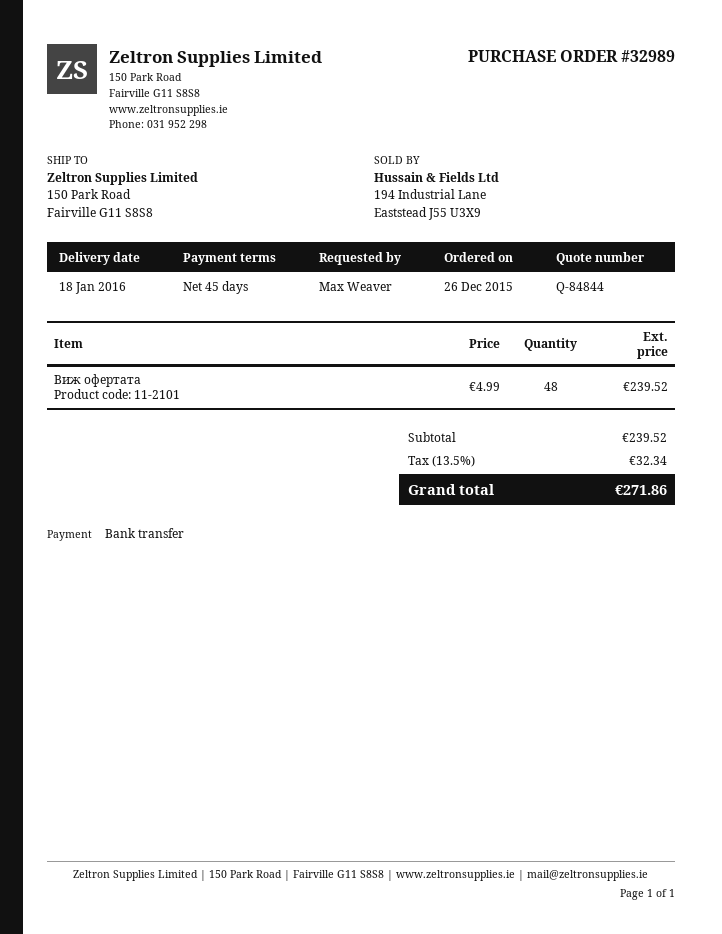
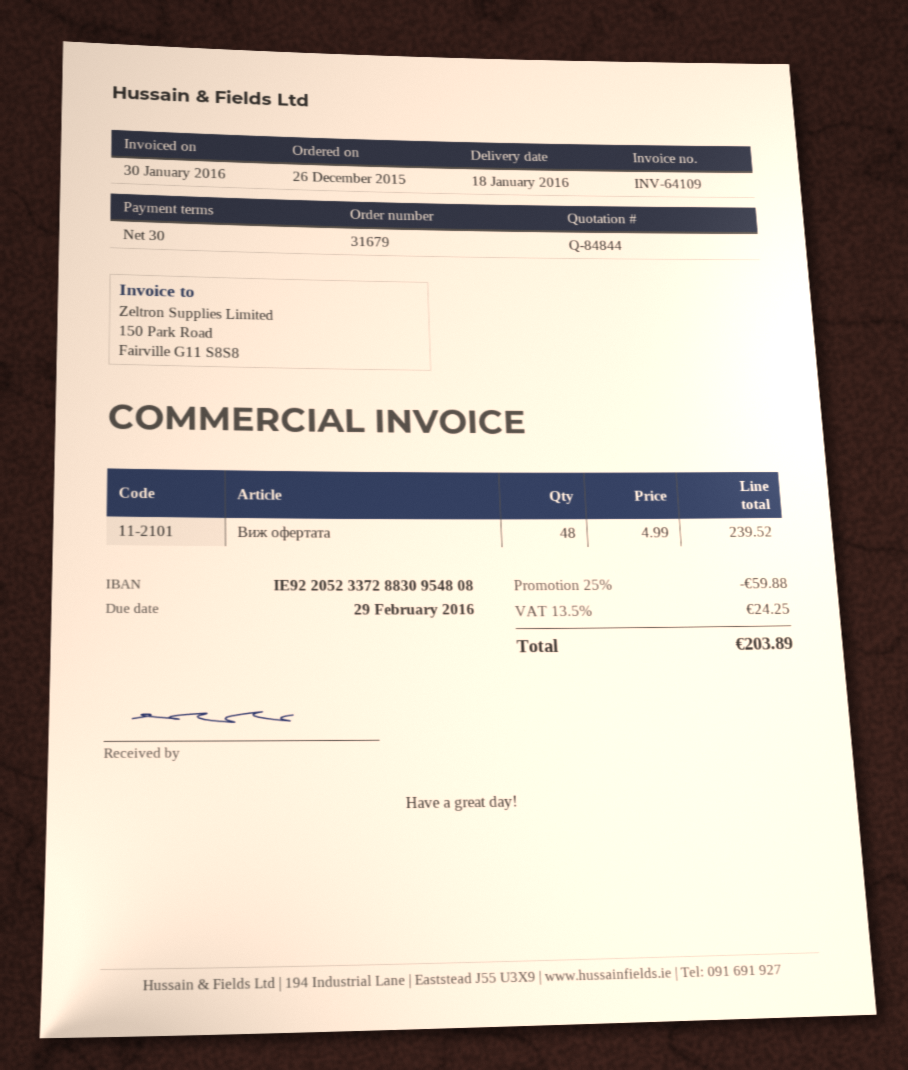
order number: 32989 -> 31679
payment terms: 45 days -> 30 days
discount: none -> 25% = 59.88
tax: 13.5% = 32.34 -> 13.5% = 24.25
total: 271.86 -> 203.89

